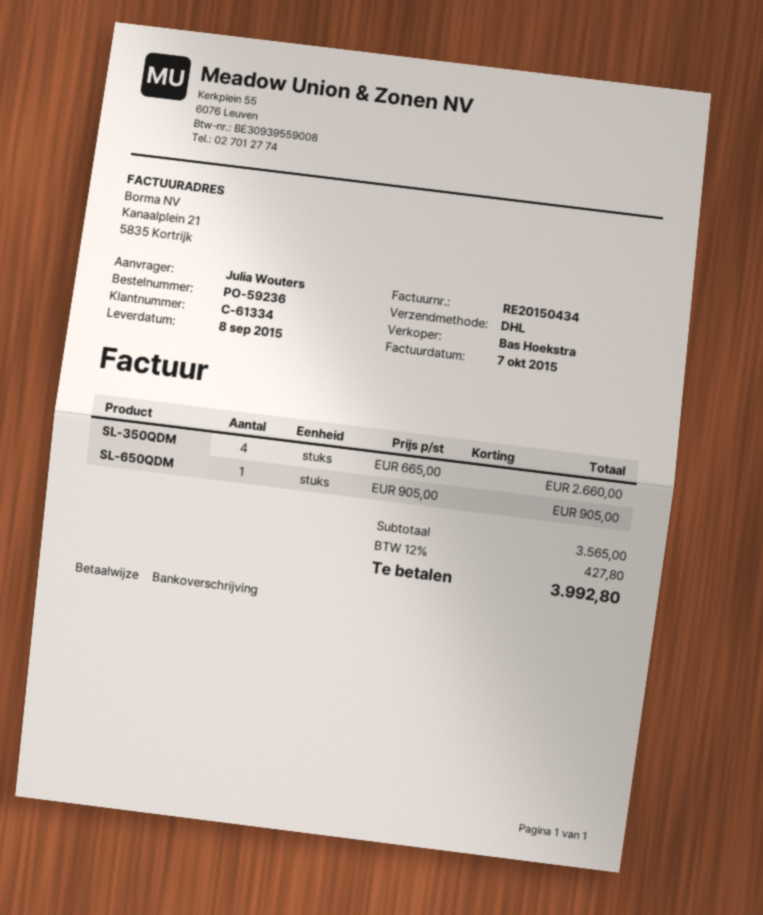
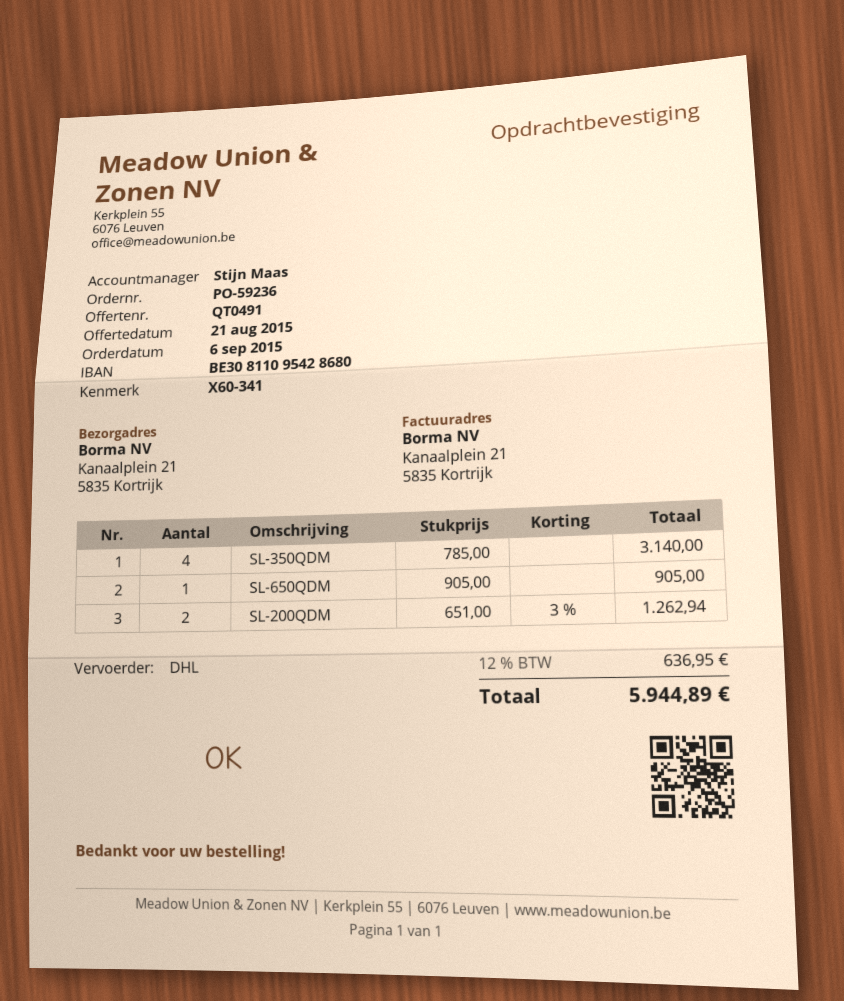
sales rep: Bas Hoekstra -> Stijn Maas
SL-350QDM: 4 x 665.00 = 2660.00 -> 4 x 785.00 = 3140.00
SL-200QDM: none -> 2 x 651.00 - 3% = 1262.94
tax: 12% = 427.80 -> 12% = 636.95
total: 3992.80 -> 5944.89

